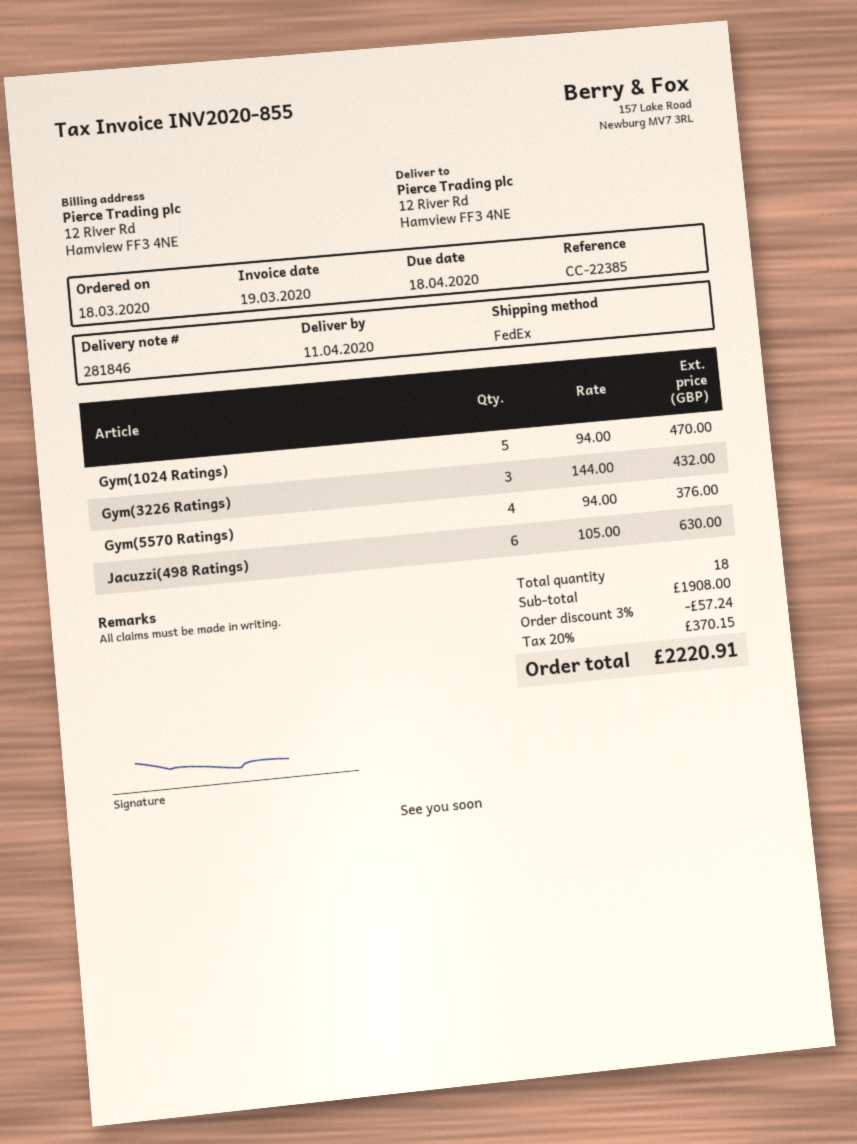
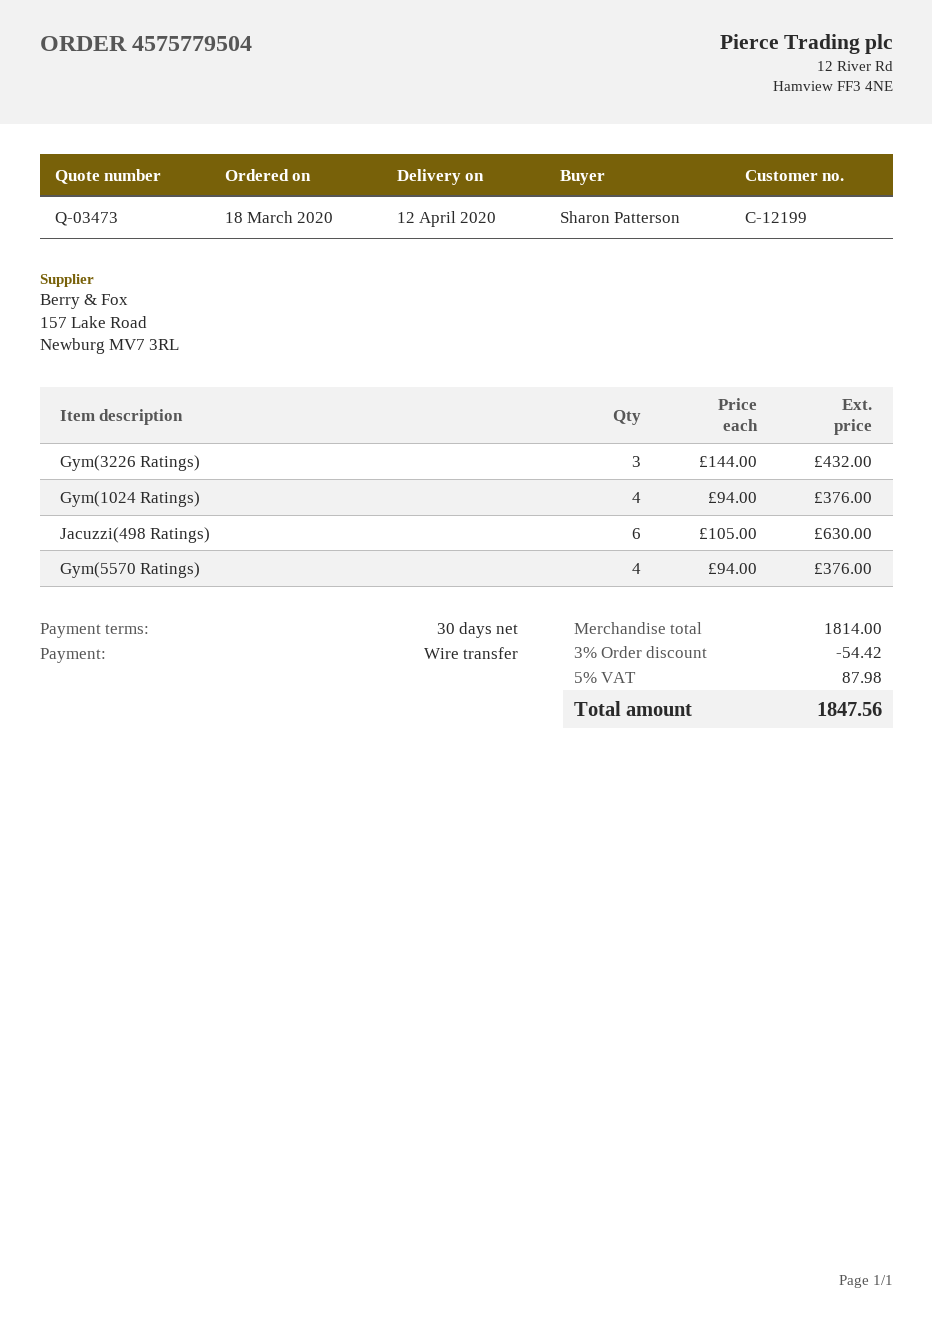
delivery date: 2020-04-11 -> 2020-04-12
Gym(1024 Ratings): 5 x 94.00 = 470.00 -> 4 x 94.00 = 376.00
subtotal: 1908.00 -> 1814.00
discount: 3% = 57.24 -> 3% = 54.42
tax: 20% = 370.15 -> 5% = 87.98
total: 2220.91 -> 1847.56

